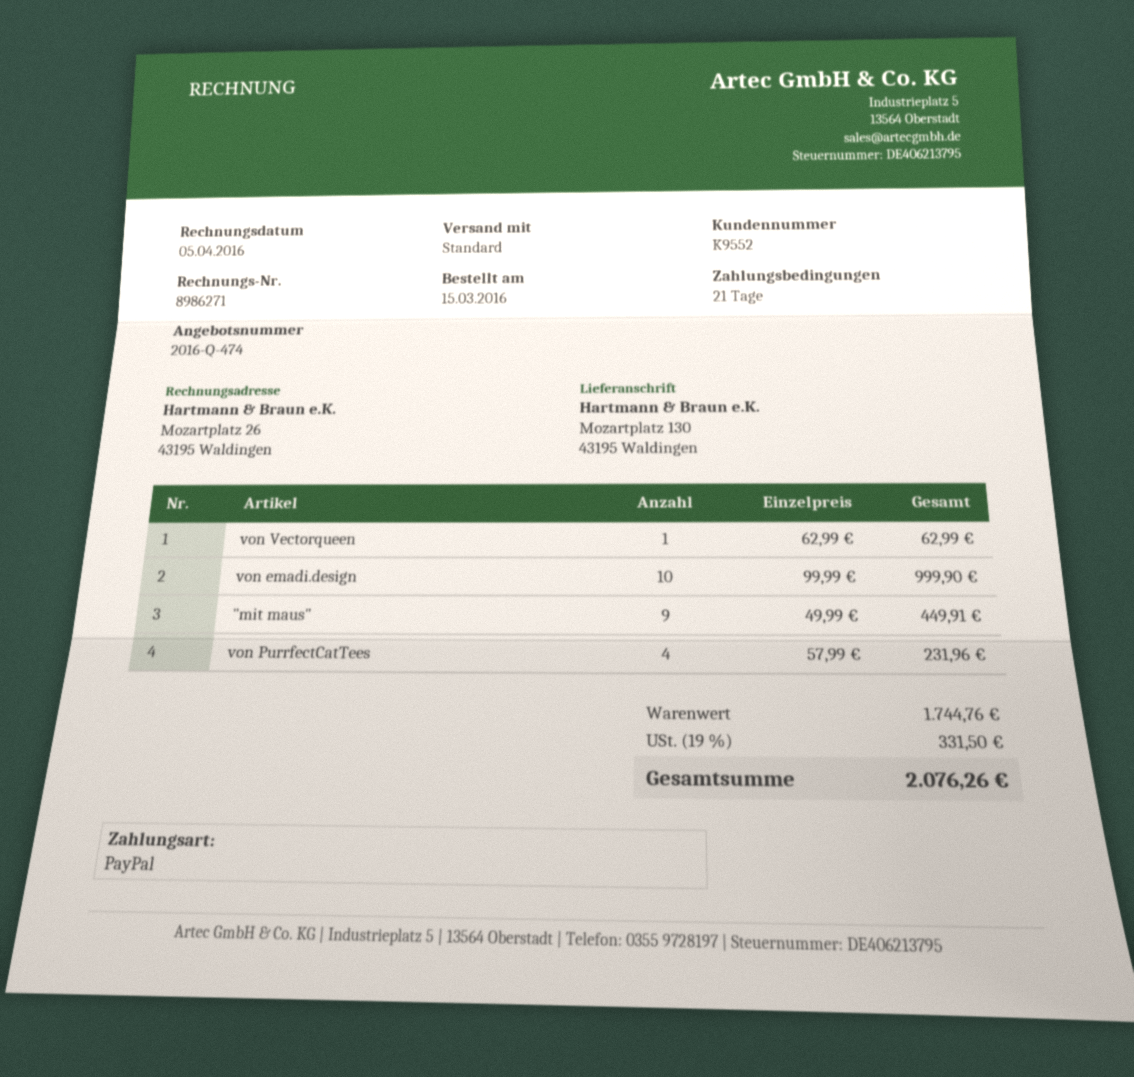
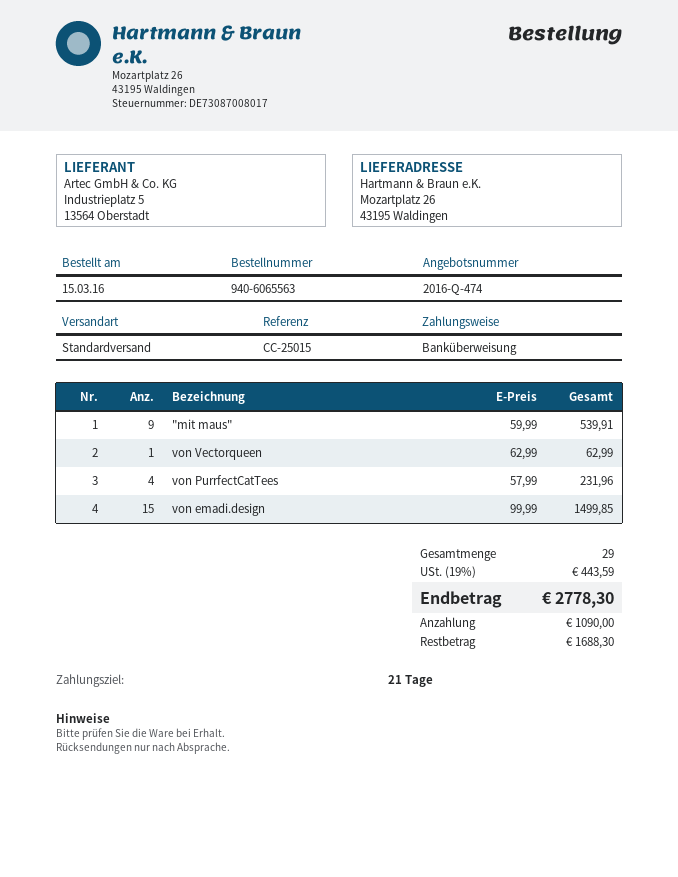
payment method: PayPal -> bank transfer
ship to: Mozartplatz 130, 43195 Waldingen -> Mozartplatz 26, 43195 Waldingen
von emadi.design: 10 x 99.99 = 999.90 -> 15 x 99.99 = 1499.85
"mit maus": 9 x 49.99 = 449.91 -> 9 x 59.99 = 539.91
tax: 19% = 331.50 -> 19% = 443.59
total: 2076.26 -> 2778.30

